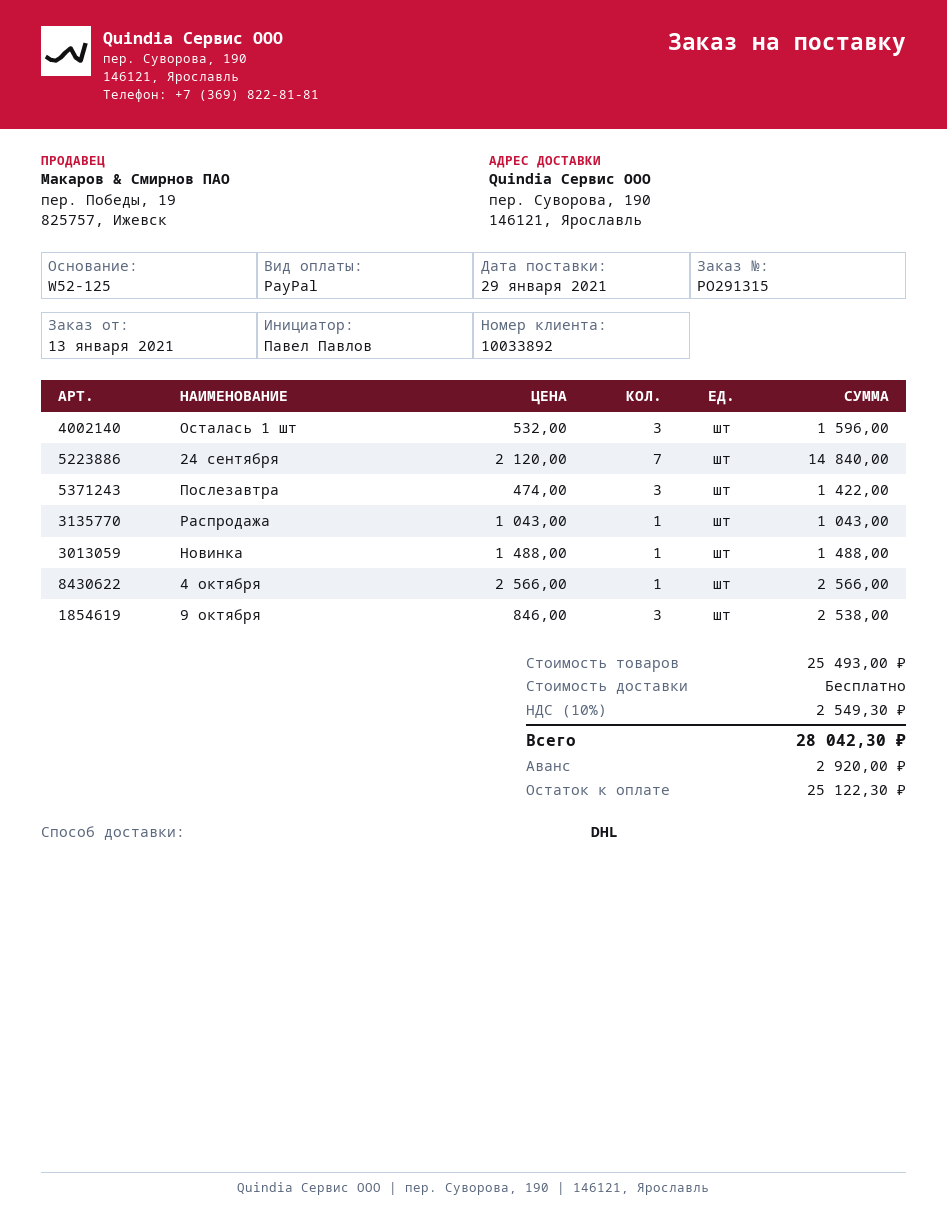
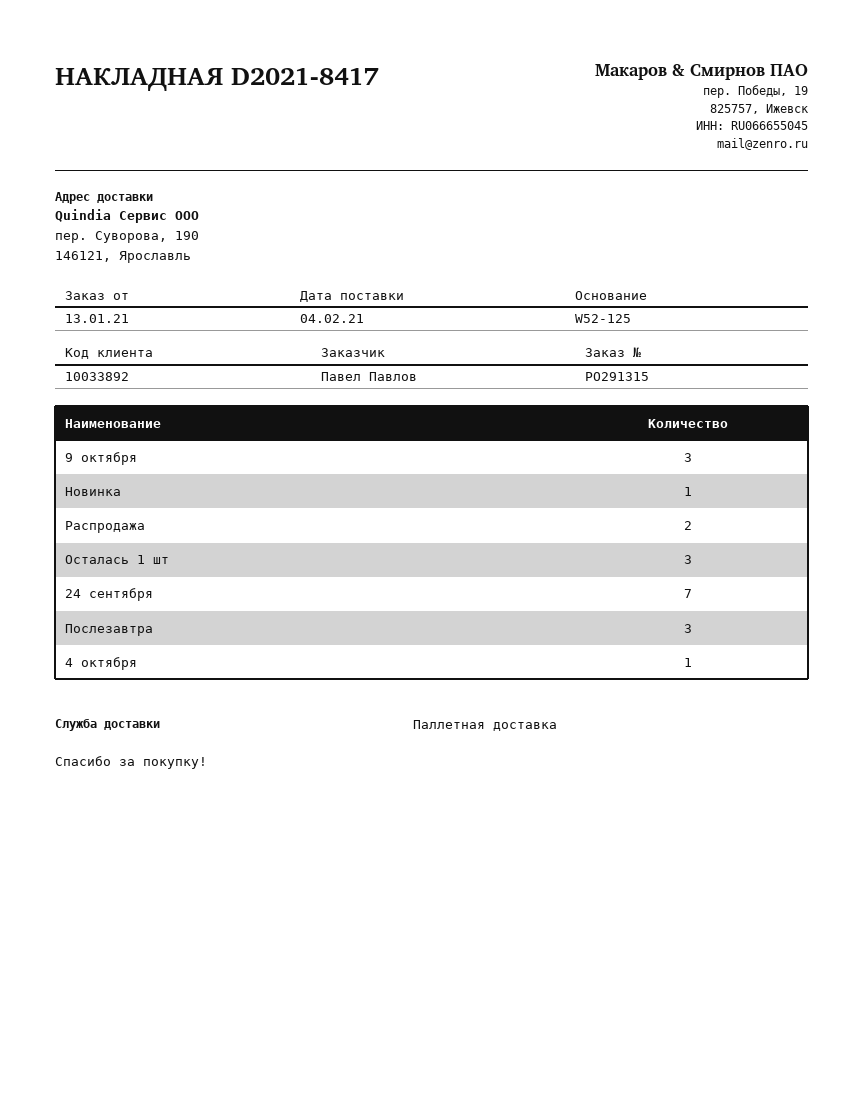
delivery date: 2021-01-29 -> 2021-02-04
shipping method: DHL -> pallet freight
Распродажа: 1 -> 2

